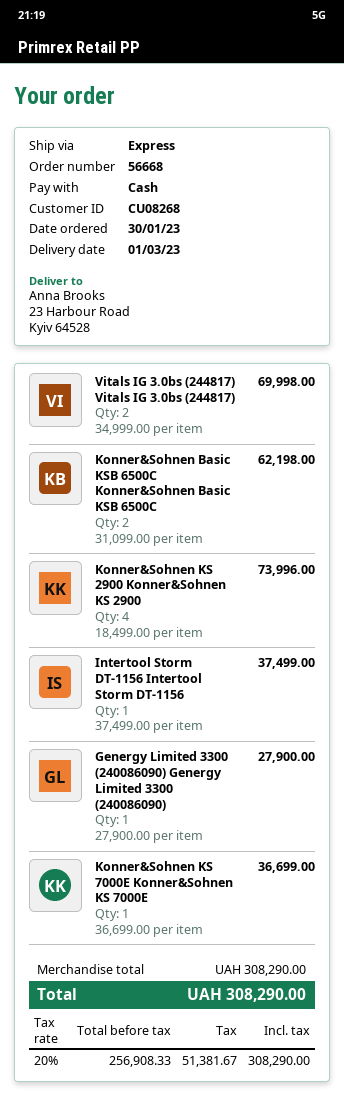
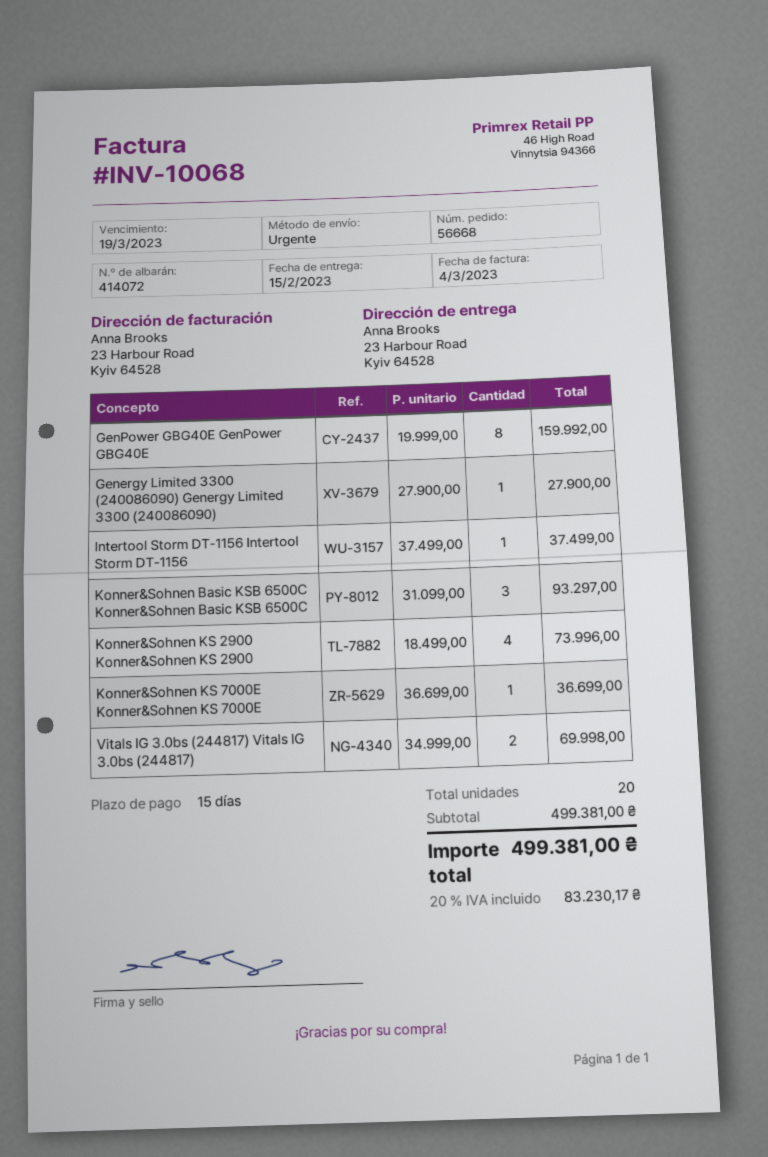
delivery date: 2023-03-01 -> 2023-02-15
Konner&Sohnen Basic KSB 6500C Konner&Sohnen Basic KSB 6500C: 2 x 31099.00 = 62198.00 -> 3 x 31099.00 = 93297.00
GenPower GBG40E GenPower GBG40E: none -> 8 x 19999.00 = 159992.00
subtotal: 308290.00 -> 499381.00
tax: 20% = 51381.67 -> 20% = 83230.17
total: 308290.00 -> 499381.00

